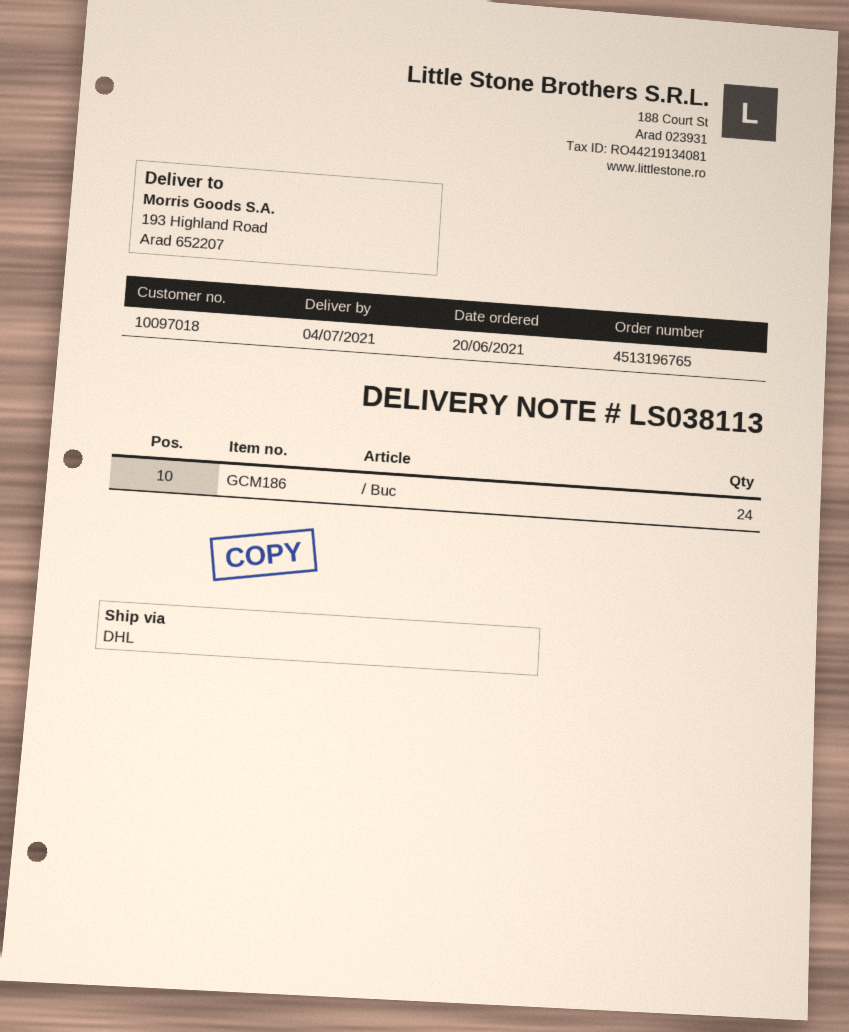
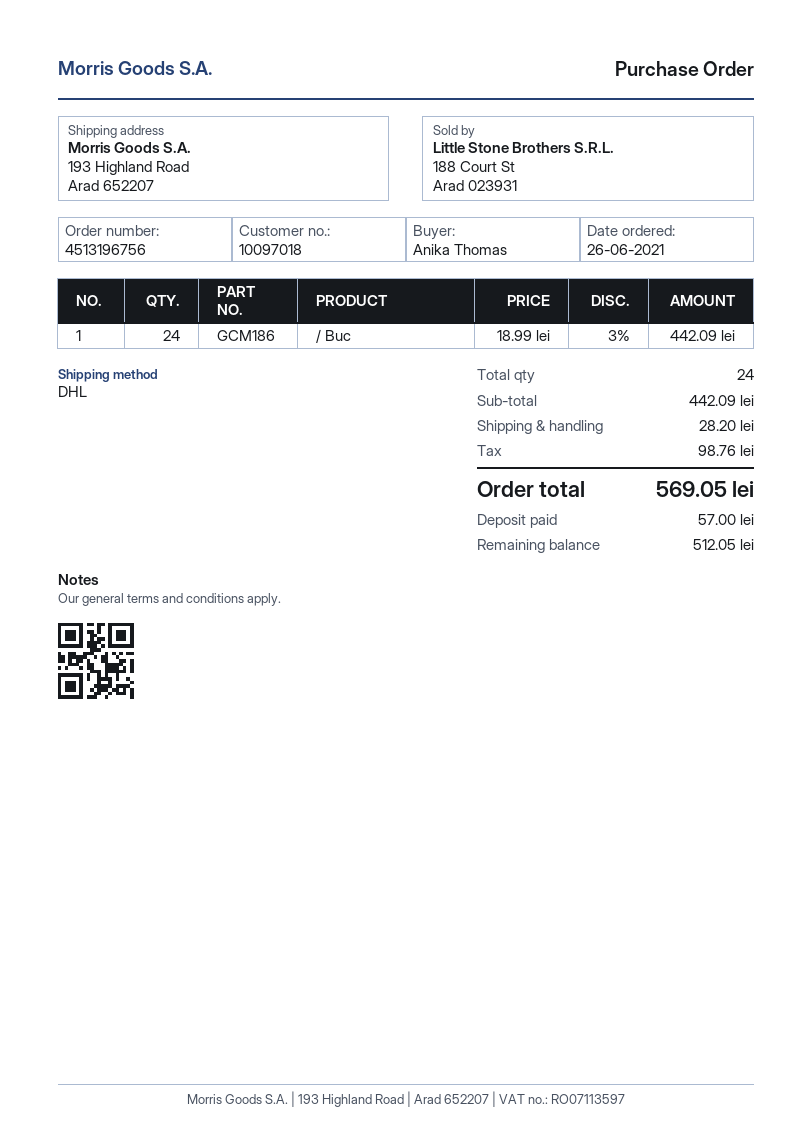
order number: 4513196765 -> 4513196756
order date: 2021-06-20 -> 2021-06-26

